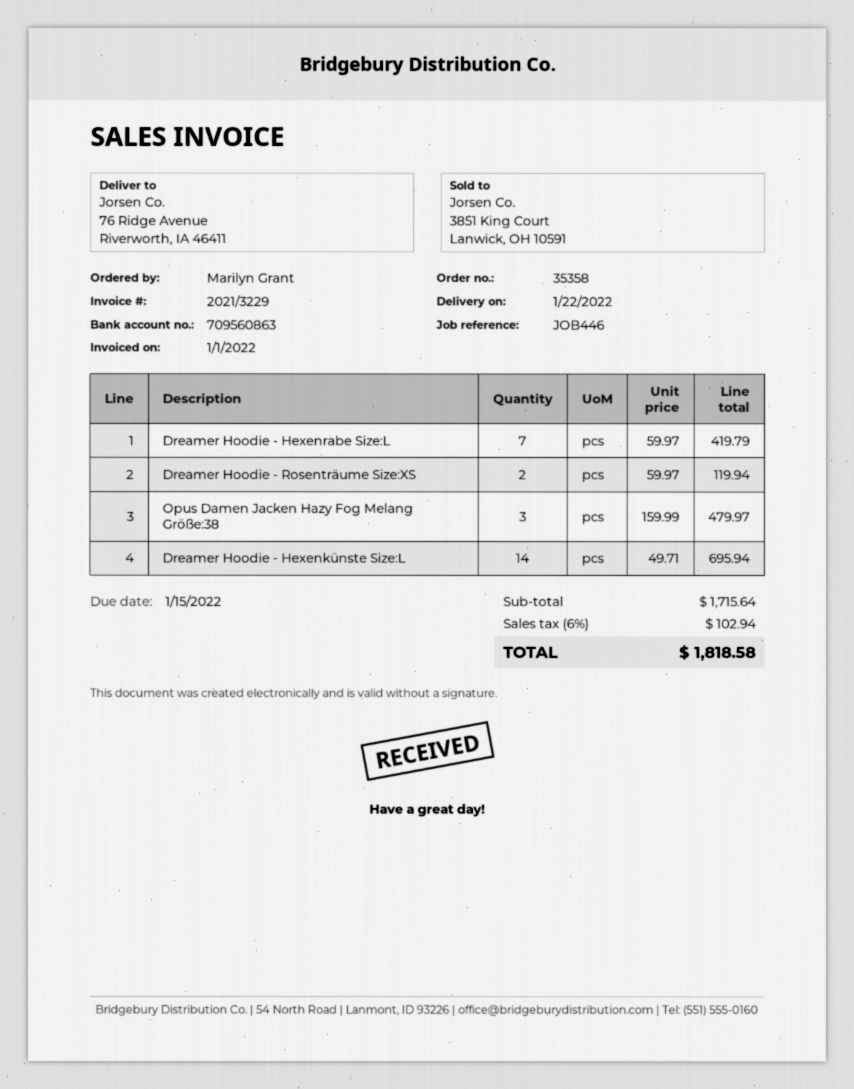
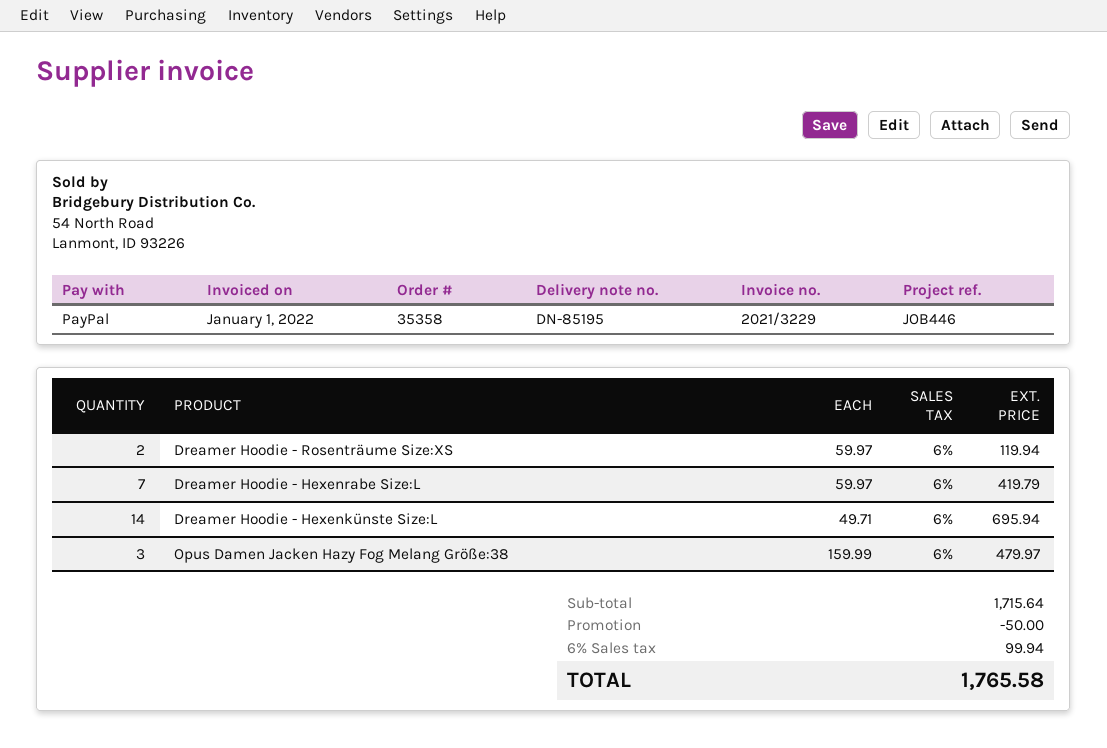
discount: none -> 50.00
tax: 6% = 102.94 -> 6% = 99.94
total: 1818.58 -> 1765.58

